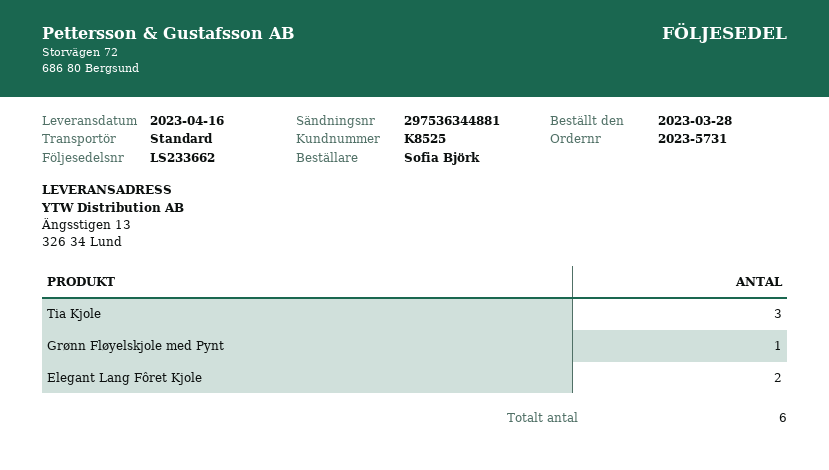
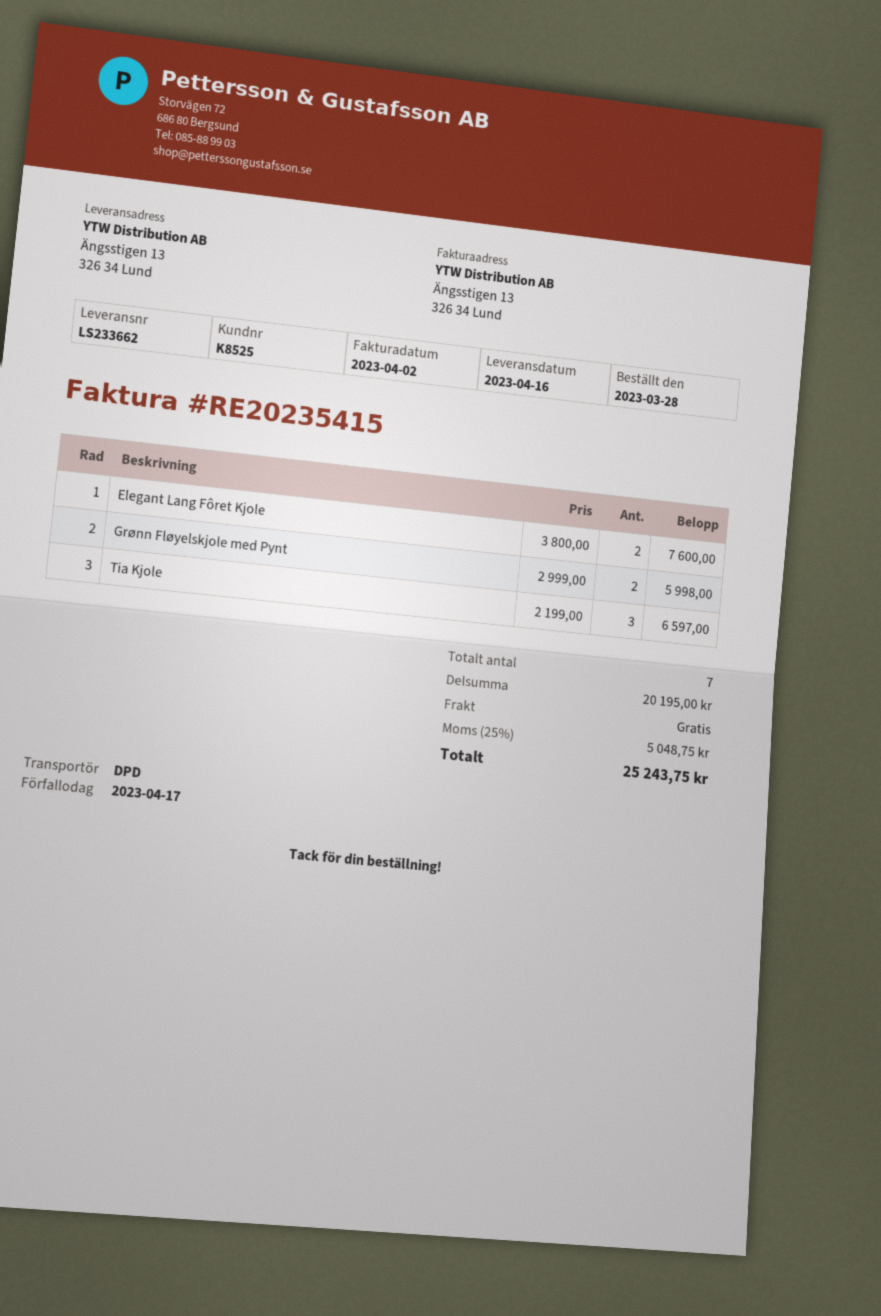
shipping method: standard -> DPD
Grønn Fløyelskjole med Pynt: 1 -> 2
total quantity: 6 -> 7

